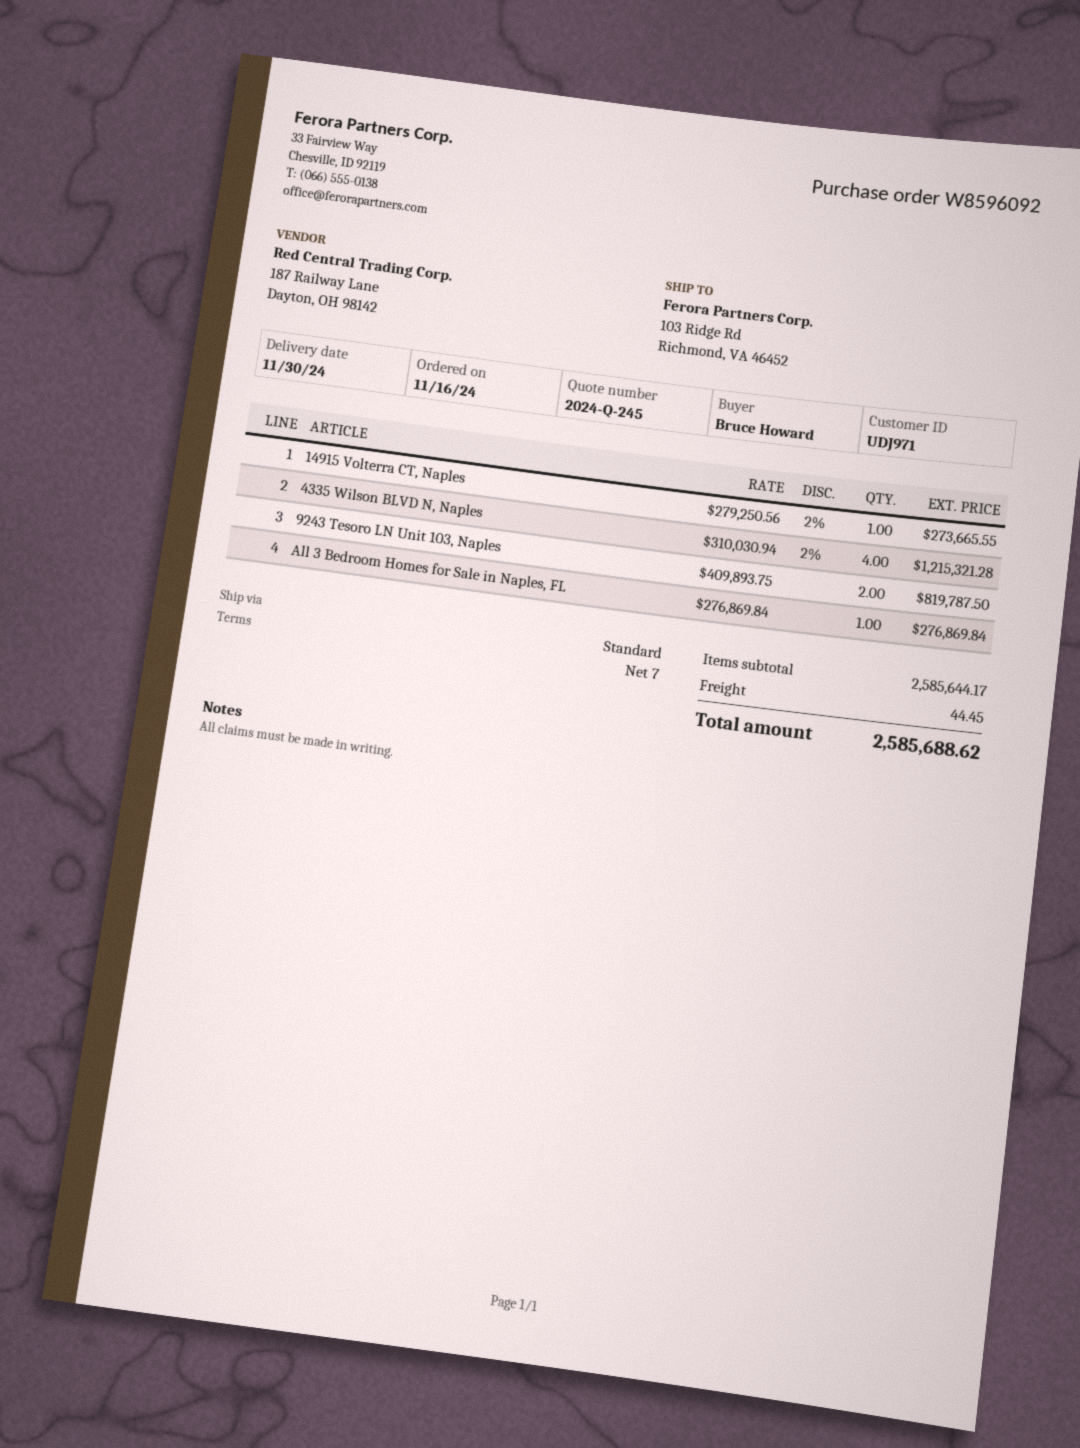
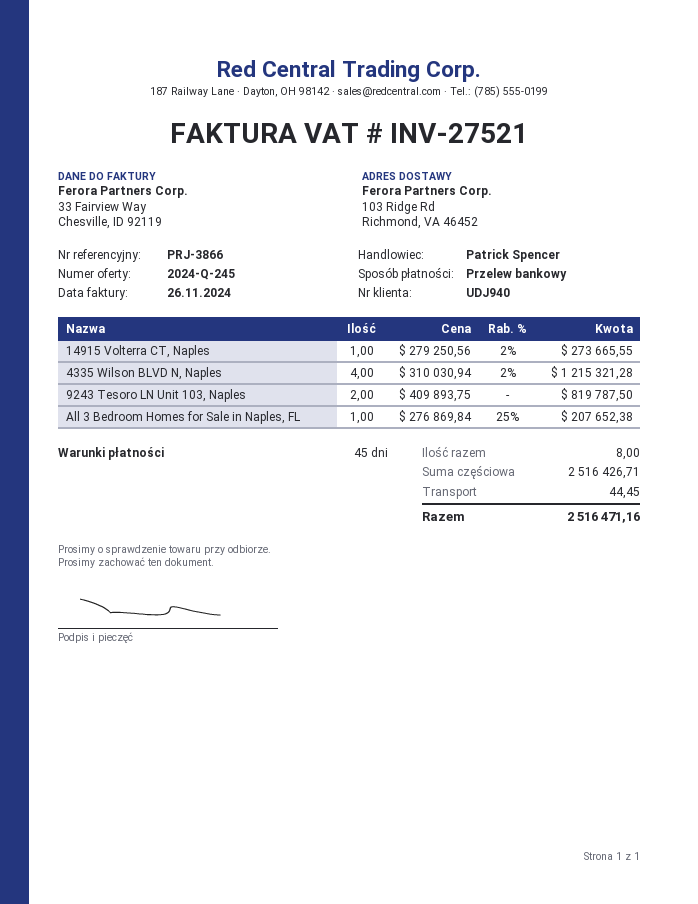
payment terms: 7 days -> 45 days
customer number: UDJ971 -> UDJ940
All 3 Bedroom Homes for Sale in Naples, FL: 1 x 276869.84 = 276869.84 -> 1 x 276869.84 - 25% = 207652.38
subtotal: 2585644.17 -> 2516426.71
total: 2585688.62 -> 2516471.16

